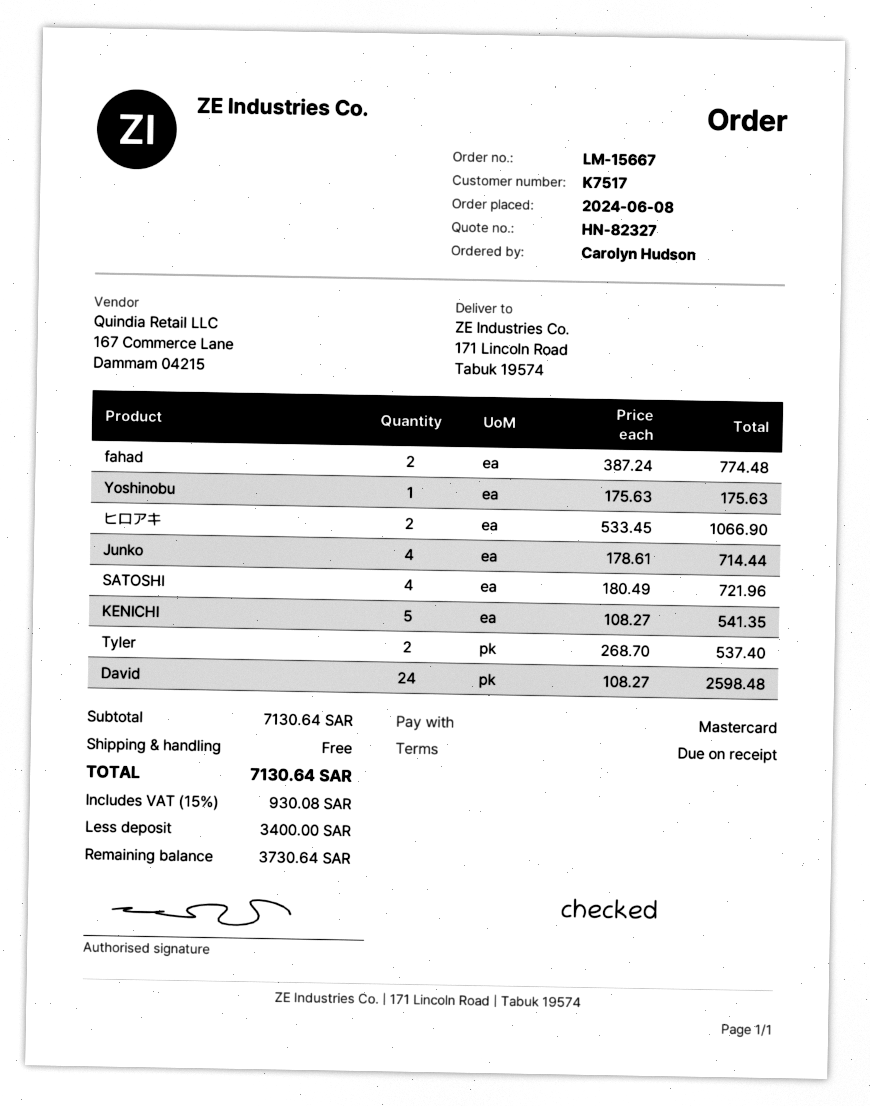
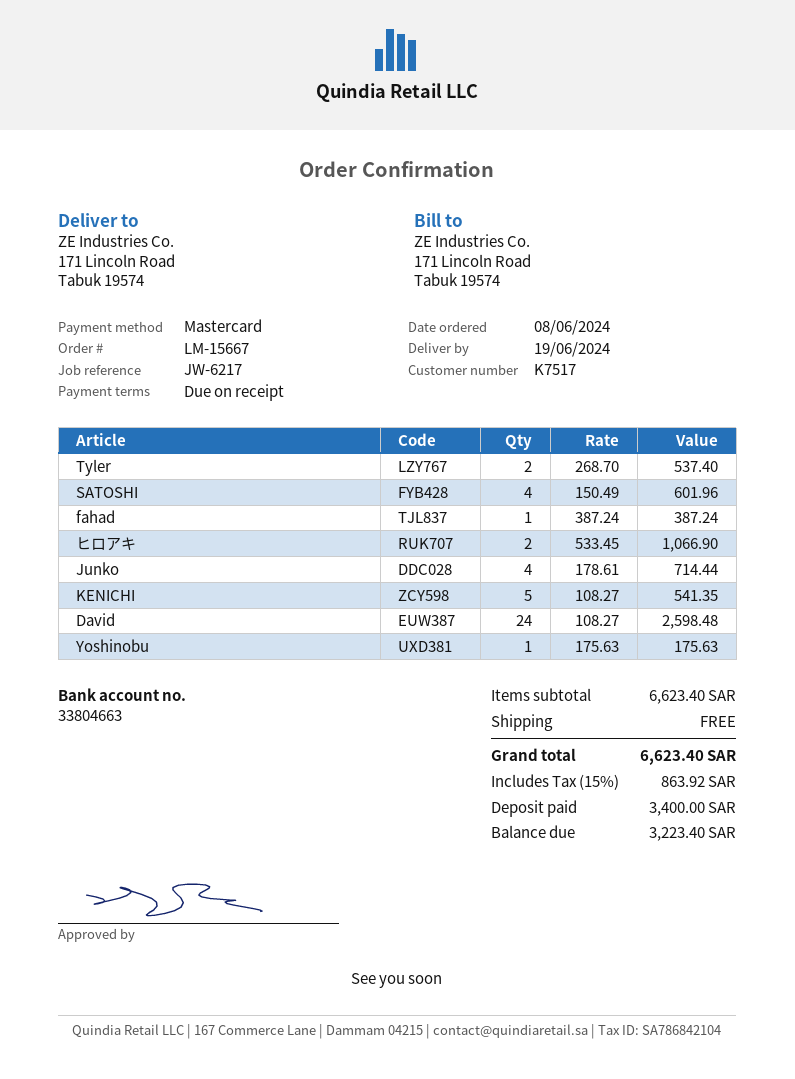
fahad: 2 x 387.24 = 774.48 -> 1 x 387.24 = 387.24
SATOSHI: 4 x 180.49 = 721.96 -> 4 x 150.49 = 601.96
subtotal: 7130.64 -> 6623.40
tax: 15% = 930.08 -> 15% = 863.92
total: 7130.64 -> 6623.40
balance: 3730.64 -> 3223.40

